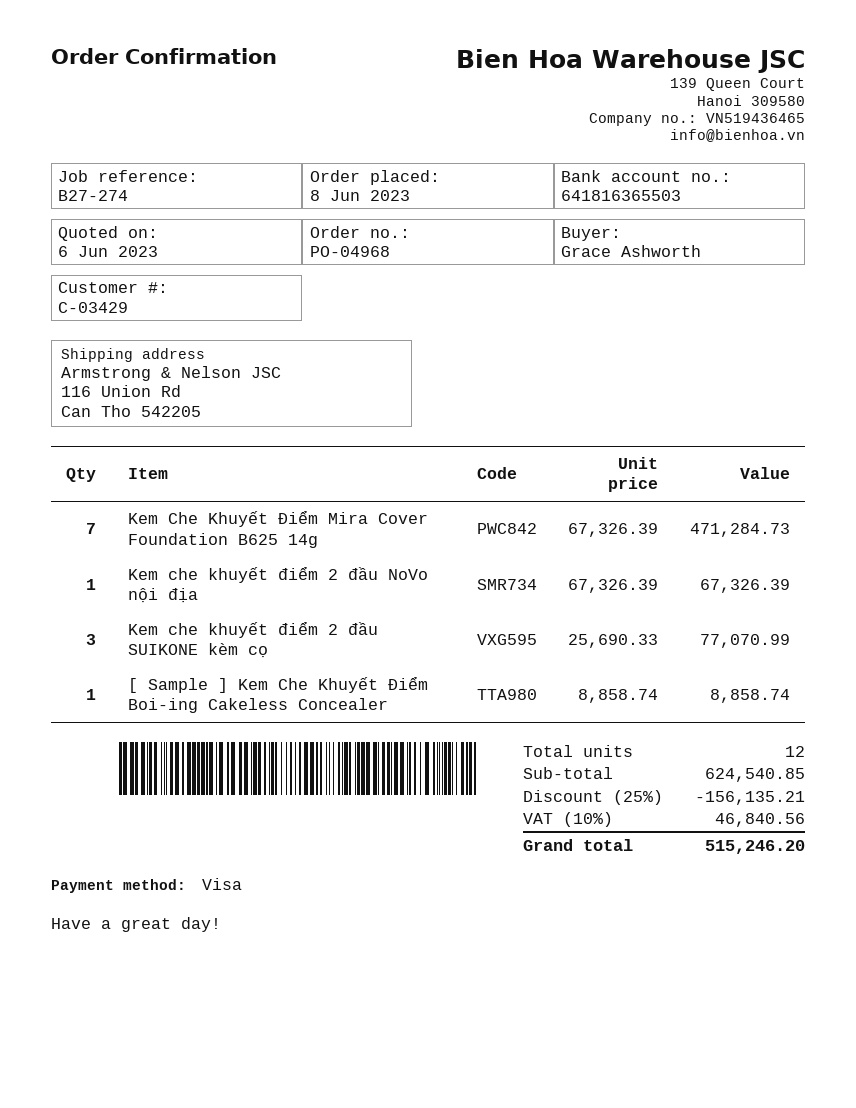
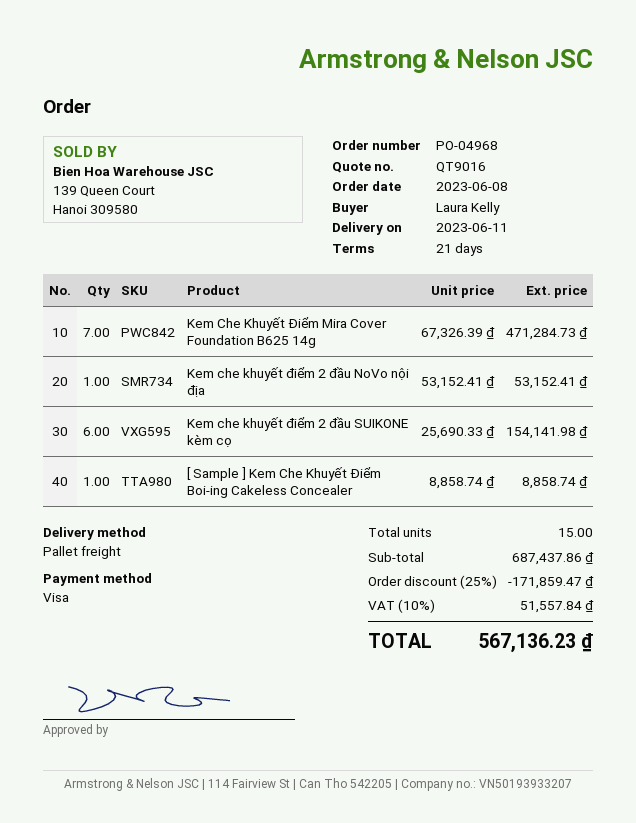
ordered by: Grace Ashworth -> Laura Kelly
Kem che khuyết điểm 2 đầu NoVo nội địa: 1 x 67326.39 = 67326.39 -> 1 x 53152.41 = 53152.41
Kem che khuyết điểm 2 đầu SUIKONE kèm cọ: 3 x 25690.33 = 77070.99 -> 6 x 25690.33 = 154141.98
total quantity: 12 -> 15
subtotal: 624540.85 -> 687437.86
discount: 25% = 156135.21 -> 25% = 171859.47
tax: 10% = 46840.56 -> 10% = 51557.84
total: 515246.20 -> 567136.23

